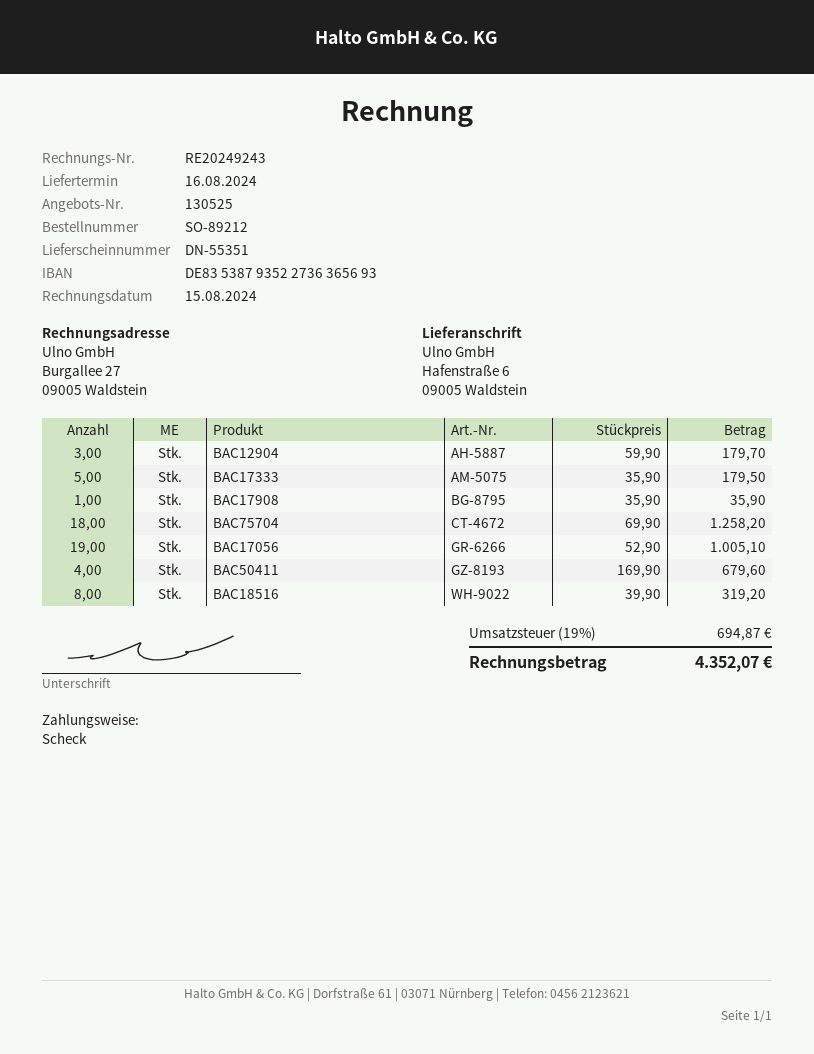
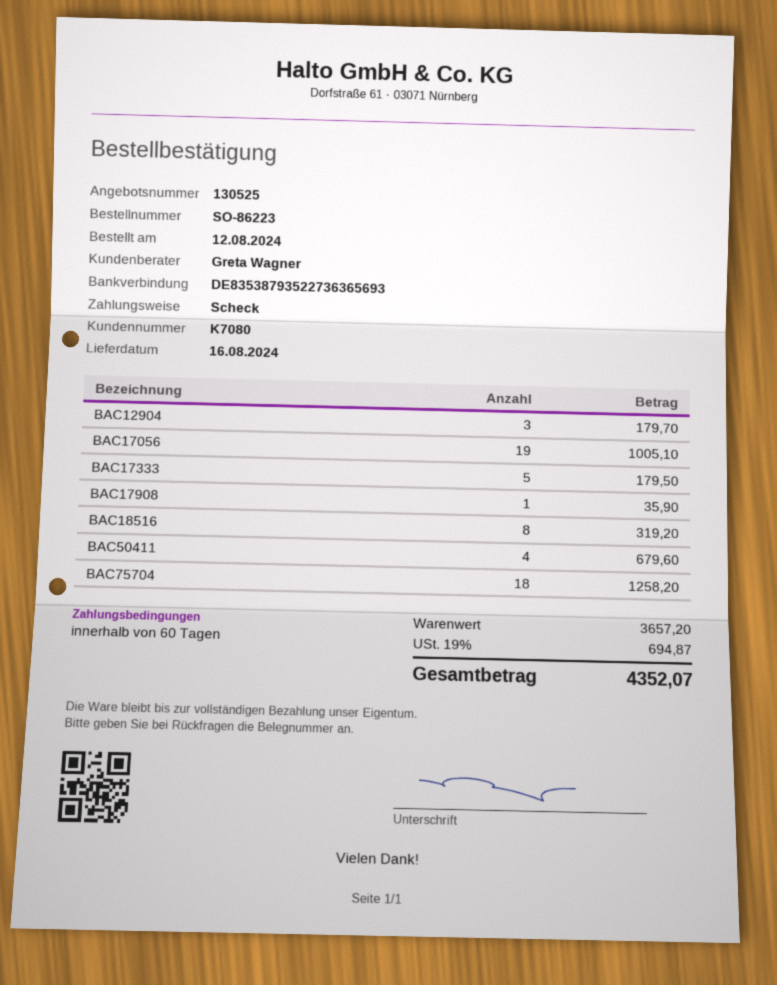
order number: SO-89212 -> SO-86223

